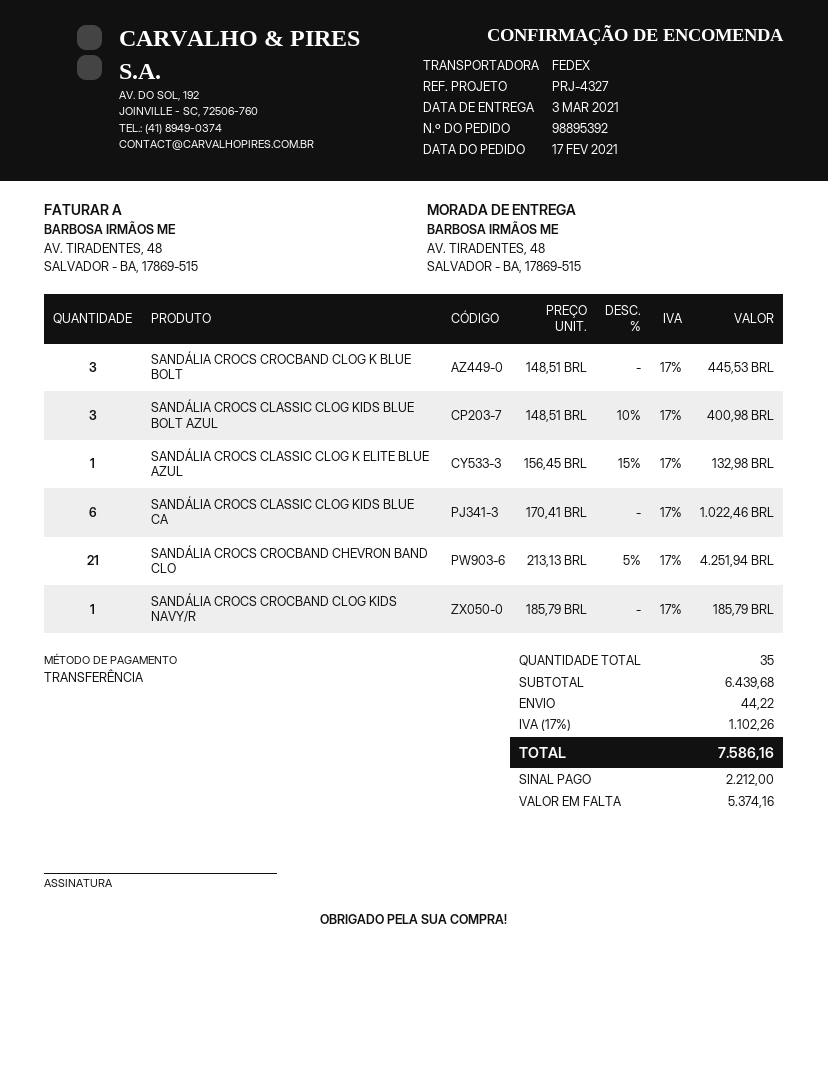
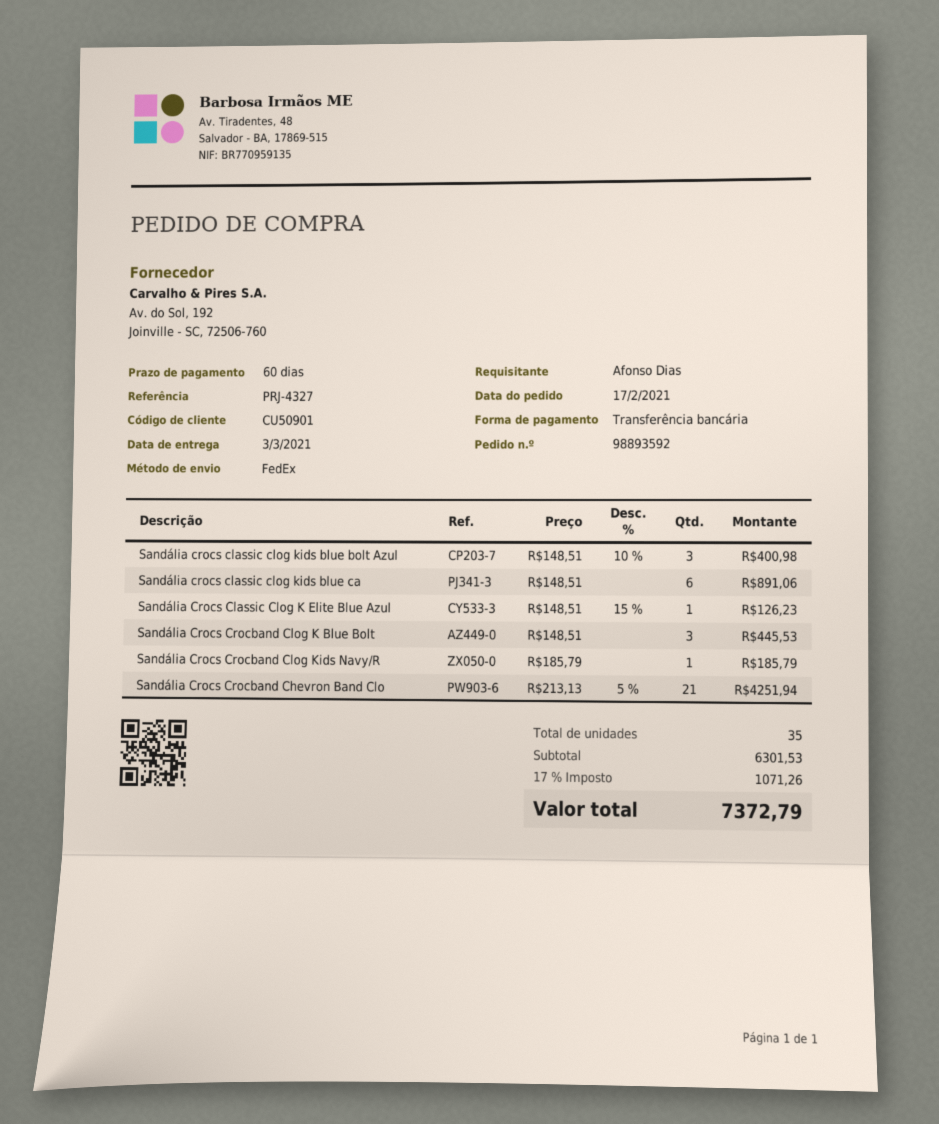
order number: 98895392 -> 98893592
SANDÁLIA CROCS CLASSIC CLOG K ELITE BLUE AZUL: 1 x 156.45 - 15% = 132.98 -> 1 x 148.51 - 15% = 126.23
SANDÁLIA CROCS CLASSIC CLOG KIDS BLUE CA: 6 x 170.41 = 1022.46 -> 6 x 148.51 = 891.06
subtotal: 6439.68 -> 6301.53
shipping: 44.22 -> none
tax: 17% = 1102.26 -> 17% = 1071.26
total: 7586.16 -> 7372.79

